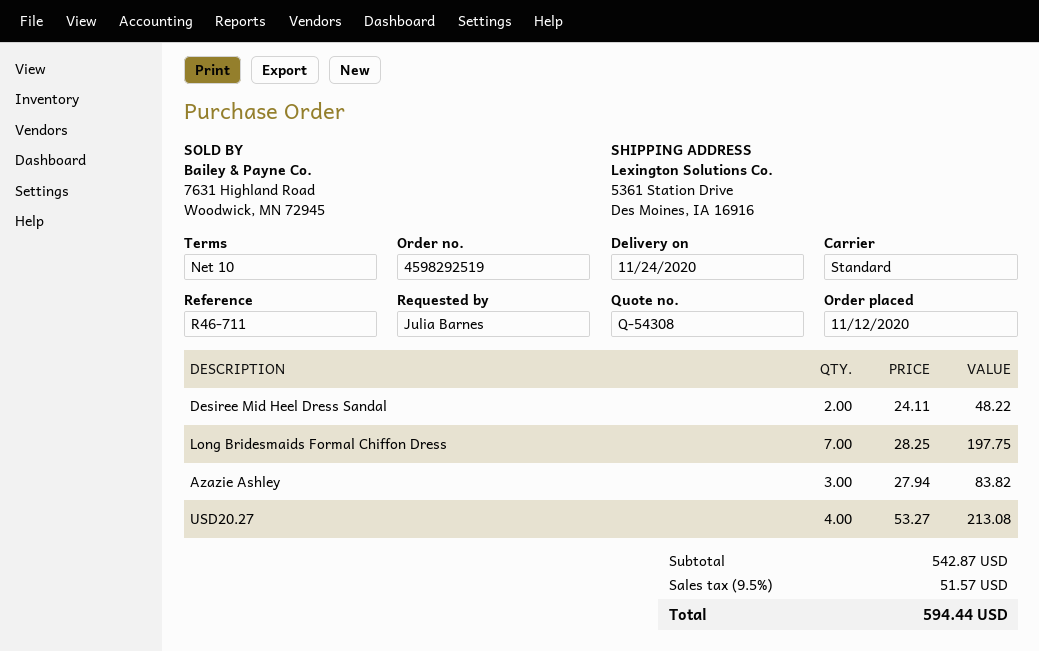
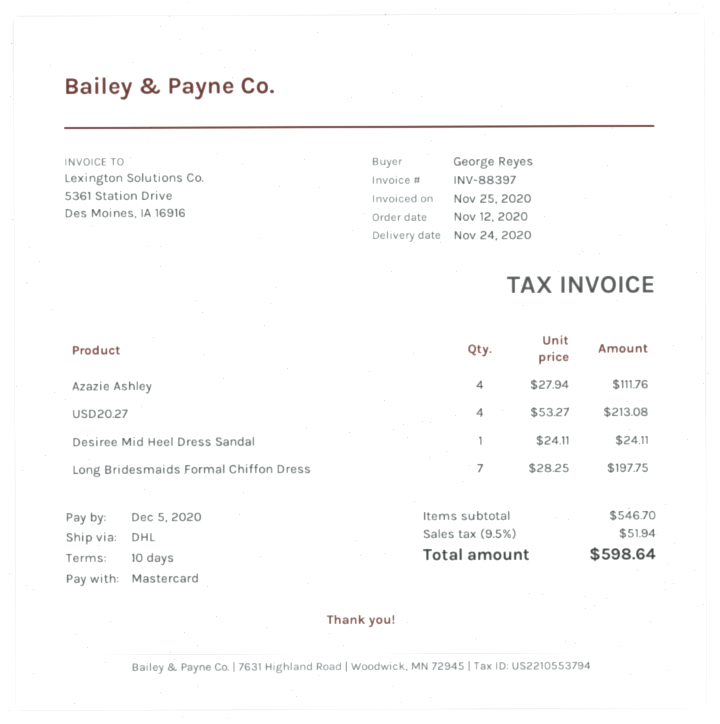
ordered by: Julia Barnes -> George Reyes
shipping method: standard -> DHL
Desiree Mid Heel Dress Sandal: 2 x 24.11 = 48.22 -> 1 x 24.11 = 24.11
Azazie Ashley: 3 x 27.94 = 83.82 -> 4 x 27.94 = 111.76
subtotal: 542.87 -> 546.70
tax: 9.5% = 51.57 -> 9.5% = 51.94
total: 594.44 -> 598.64

